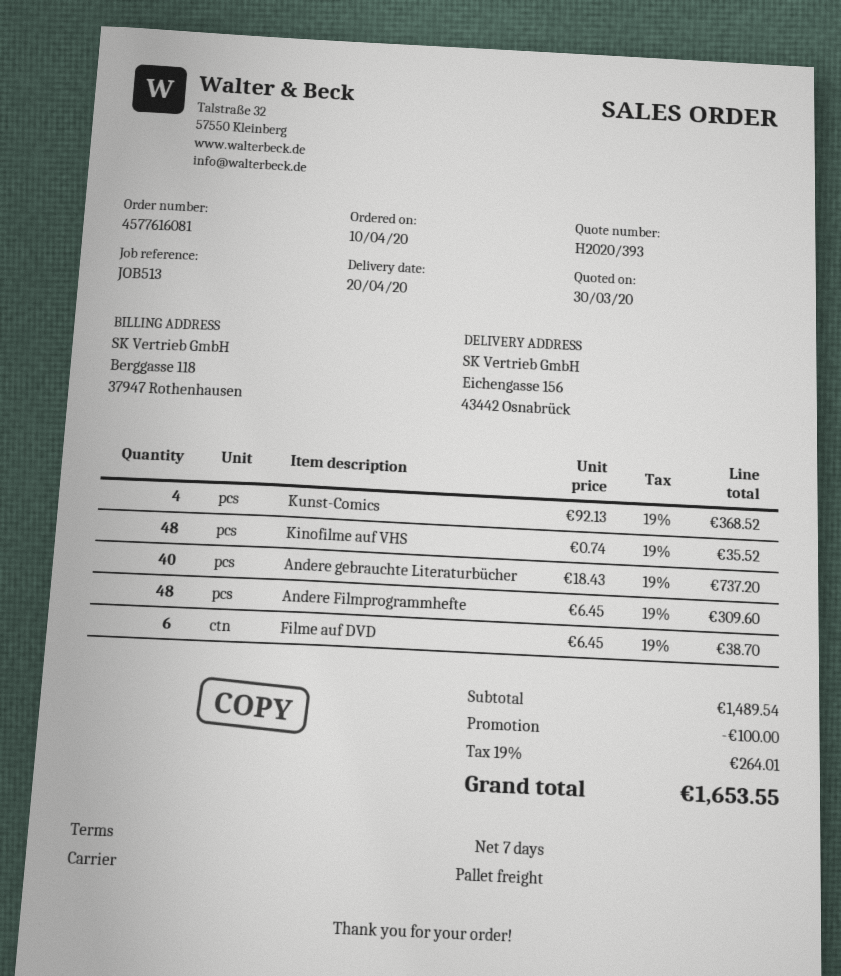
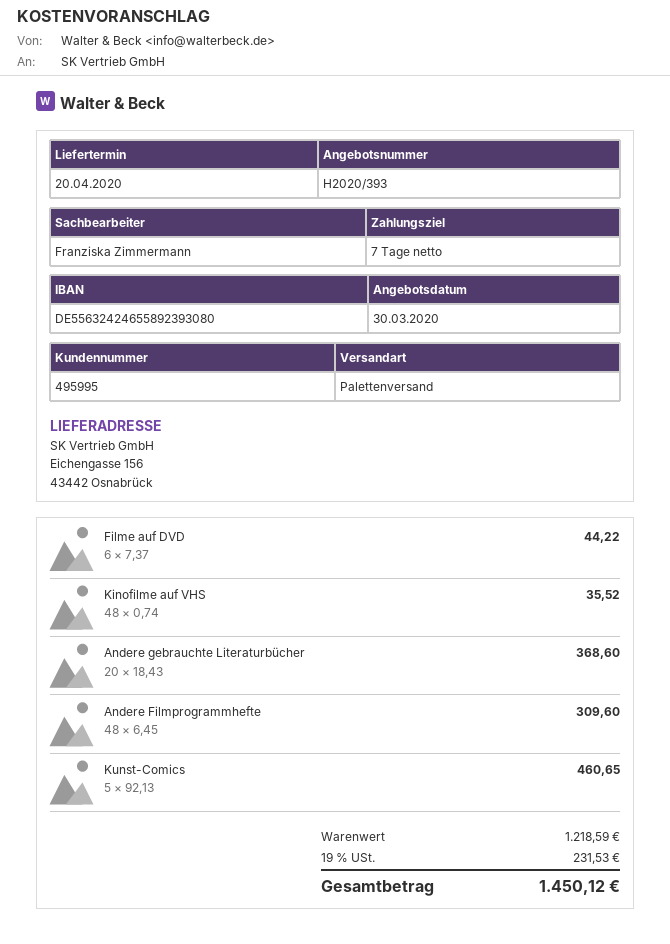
Kunst-Comics: 4 x 92.13 = 368.52 -> 5 x 92.13 = 460.65
Andere gebrauchte Literaturbücher: 40 x 18.43 = 737.20 -> 20 x 18.43 = 368.60
Filme auf DVD: 6 x 6.45 = 38.70 -> 6 x 7.37 = 44.22
subtotal: 1489.54 -> 1218.59
discount: 100.00 -> none
tax: 19% = 264.01 -> 19% = 231.53
total: 1653.55 -> 1450.12

